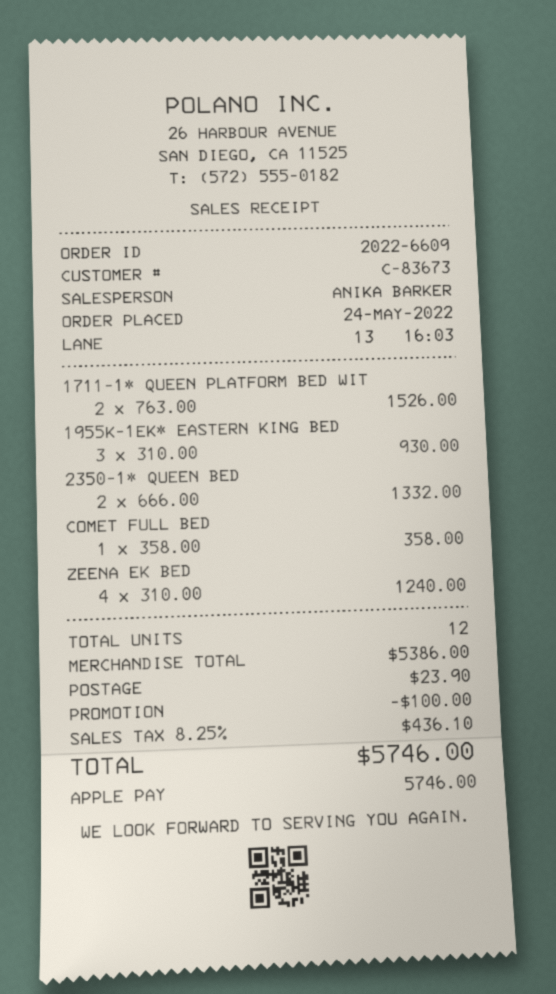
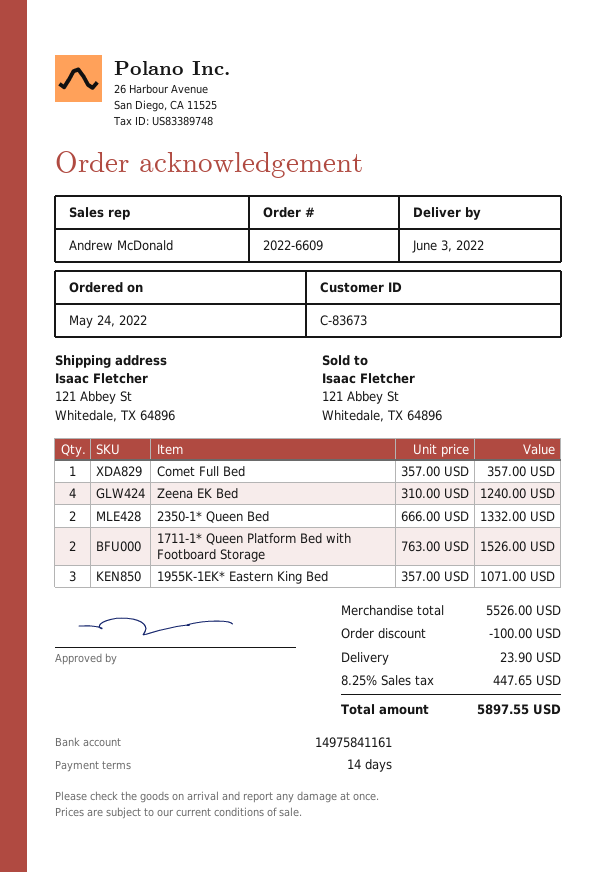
sales rep: ANIKA BARKER -> Andrew McDonald
1955K-1EK* EASTERN KING BED: 3 x 310.00 = 930.00 -> 3 x 357.00 = 1071.00
COMET FULL BED: 1 x 358.00 = 358.00 -> 1 x 357.00 = 357.00
subtotal: 5386.00 -> 5526.00
tax: 8.25% = 436.10 -> 8.25% = 447.65
total: 5746.00 -> 5897.55

